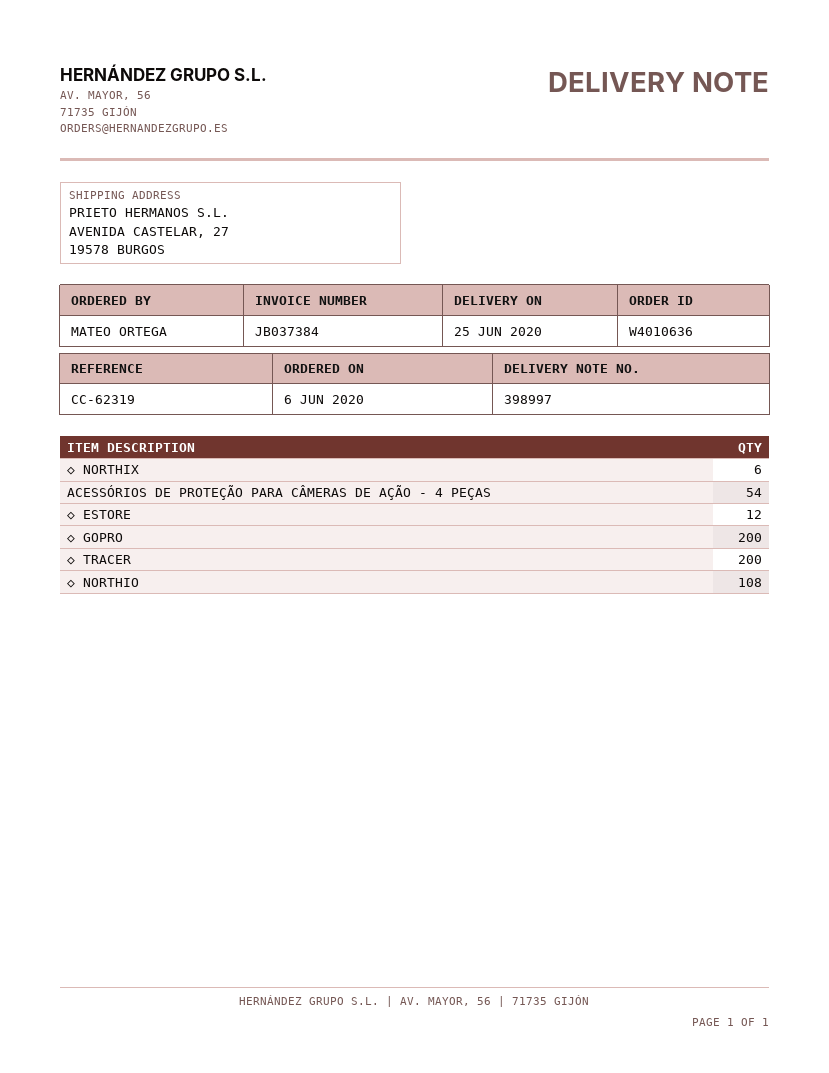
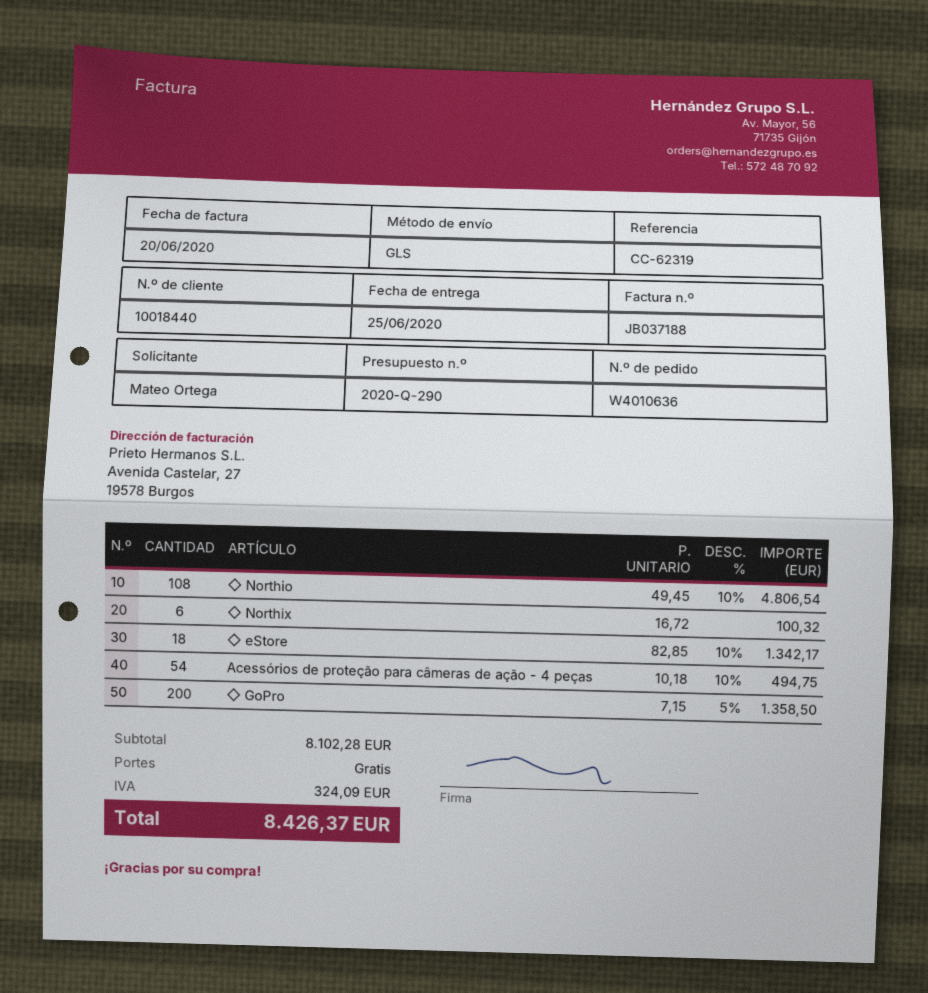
invoice number: JB037384 -> JB037188
◇ ESTORE: 12 -> 18
◇ TRACER: 200 -> none

